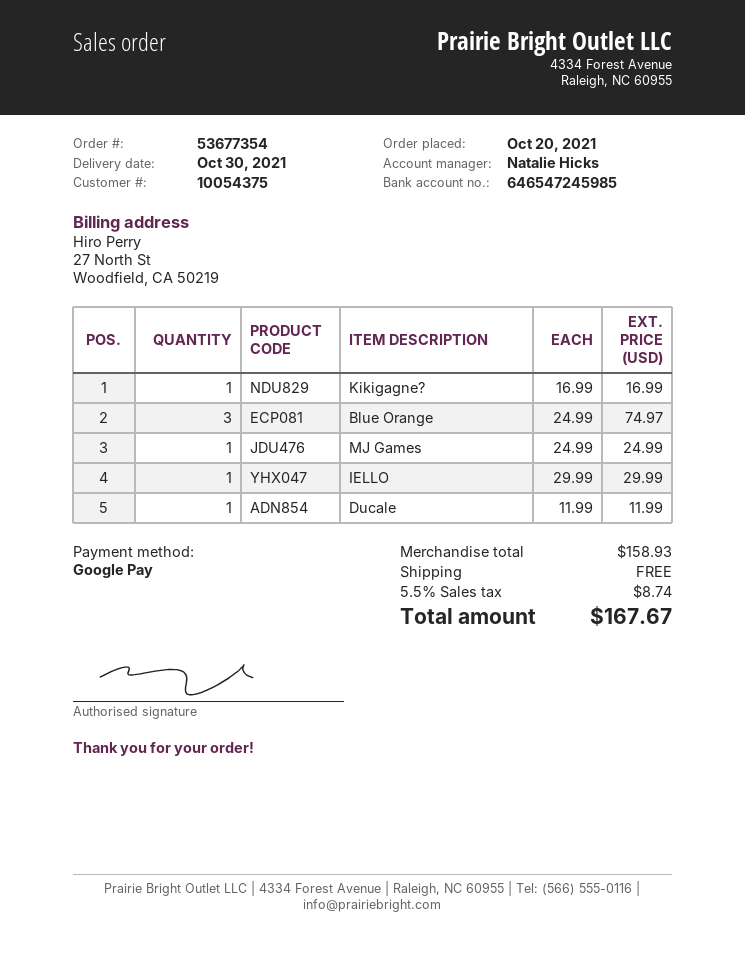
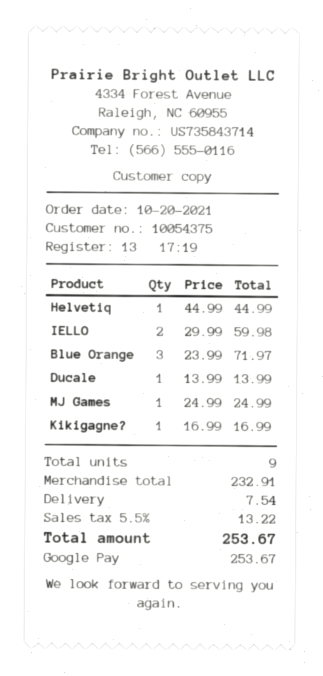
Blue Orange: 3 x 24.99 = 74.97 -> 3 x 23.99 = 71.97
IELLO: 1 x 29.99 = 29.99 -> 2 x 29.99 = 59.98
Ducale: 1 x 11.99 = 11.99 -> 1 x 13.99 = 13.99
Helvetiq: none -> 1 x 44.99 = 44.99
subtotal: 158.93 -> 232.91
shipping: 0.00 -> 7.54
tax: 5.5% = 8.74 -> 5.5% = 13.22
total: 167.67 -> 253.67

